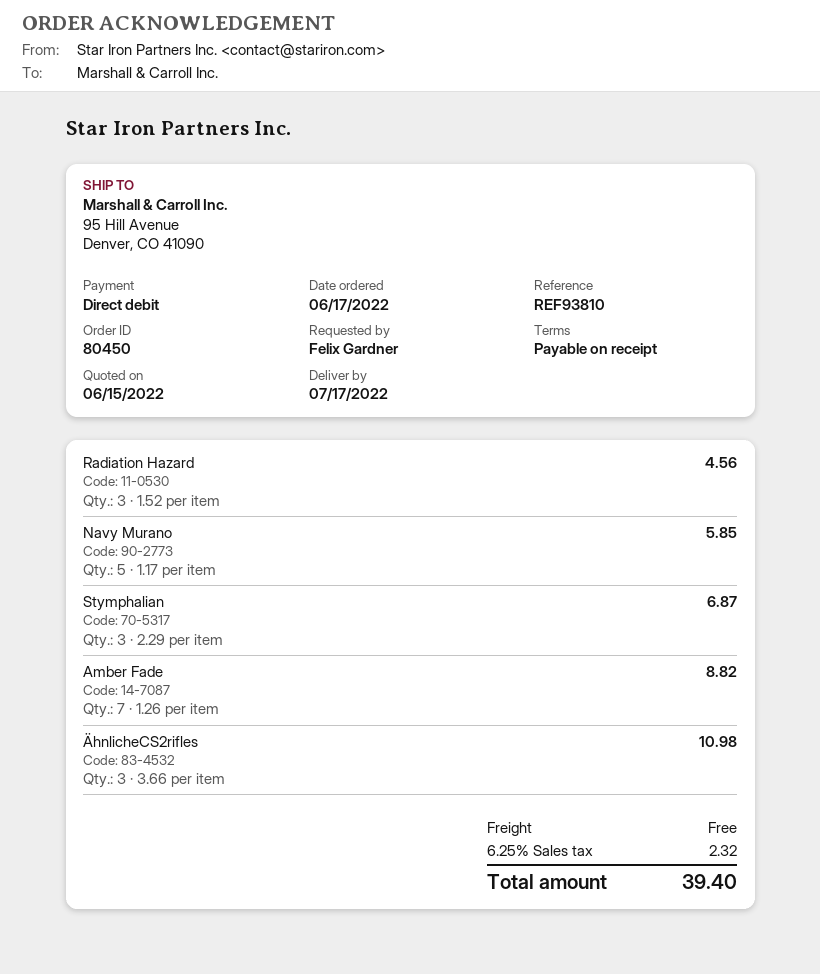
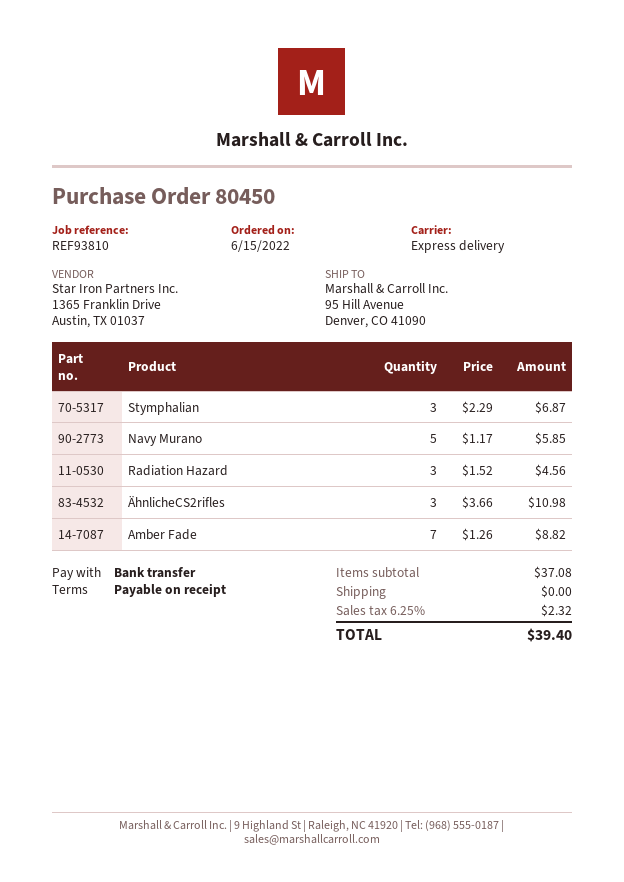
order date: 2022-06-17 -> 2022-06-15
payment method: direct debit -> bank transfer

